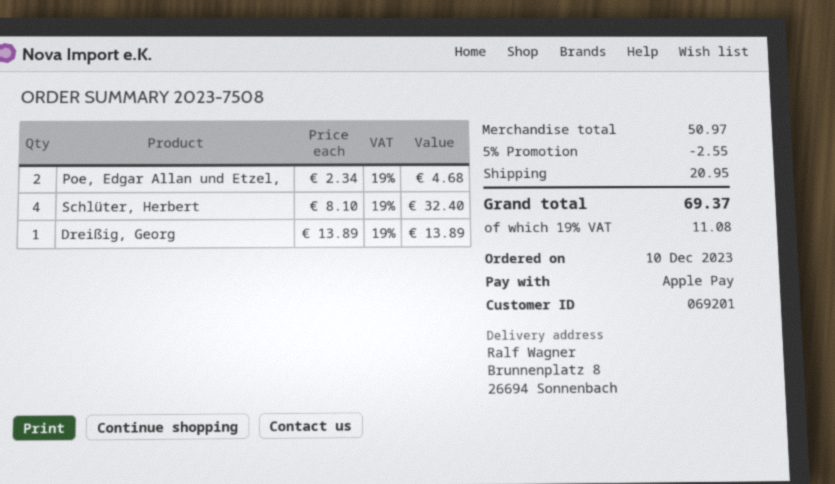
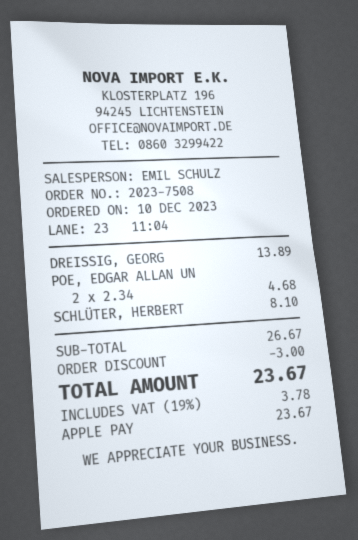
Schlüter, Herbert: 4 x 8.10 = 32.40 -> 1 x 8.10 = 8.10
subtotal: 50.97 -> 26.67
discount: 2.55 -> 3.00
shipping: 20.95 -> none
tax: 19% = 11.08 -> 19% = 3.78
total: 69.37 -> 23.67

